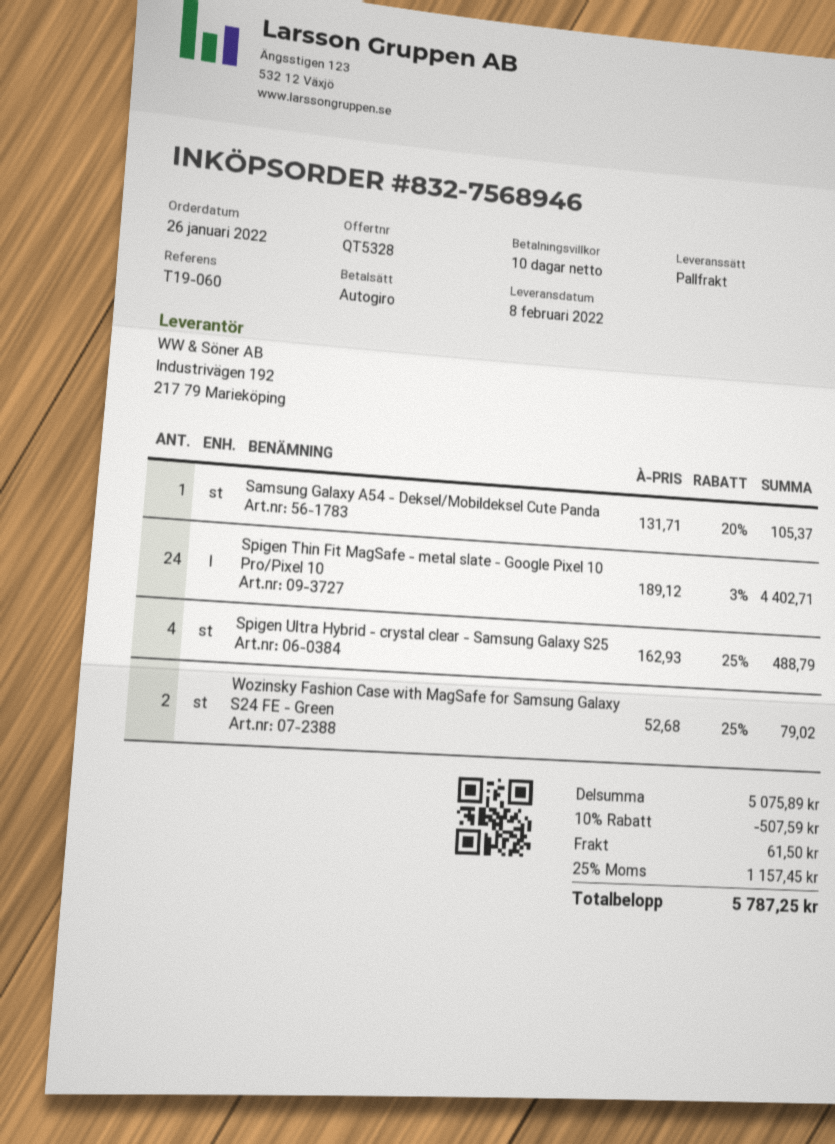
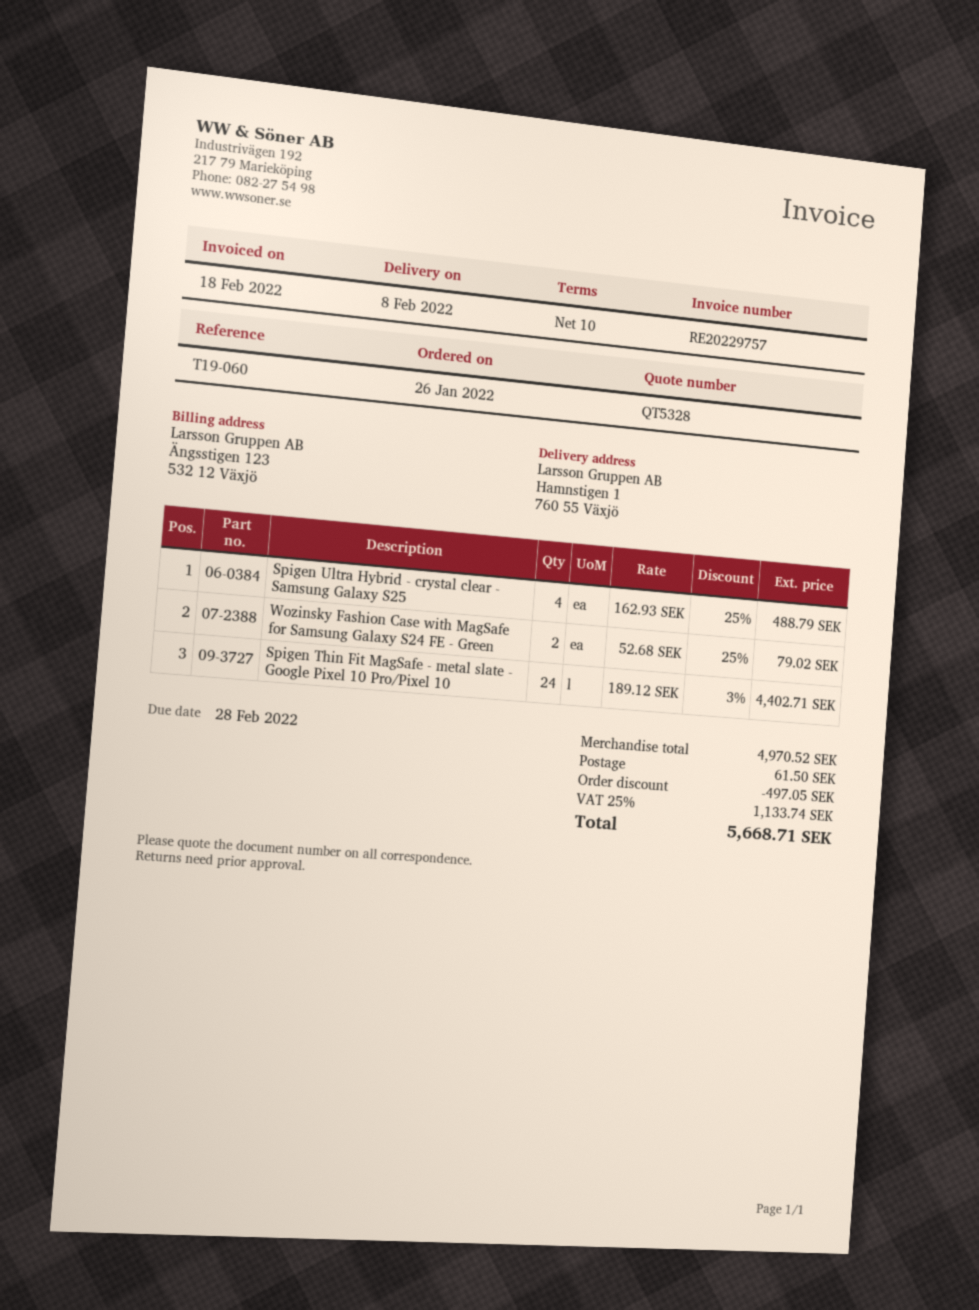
Samsung Galaxy A54 - Deksel/Mobildeksel Cute Panda: 1 x 131.71 - 20% = 105.37 -> none
subtotal: 5075.89 -> 4970.52
discount: 507.59 -> 497.05
tax: 25% = 1157.45 -> 25% = 1133.74
total: 5787.25 -> 5668.71

